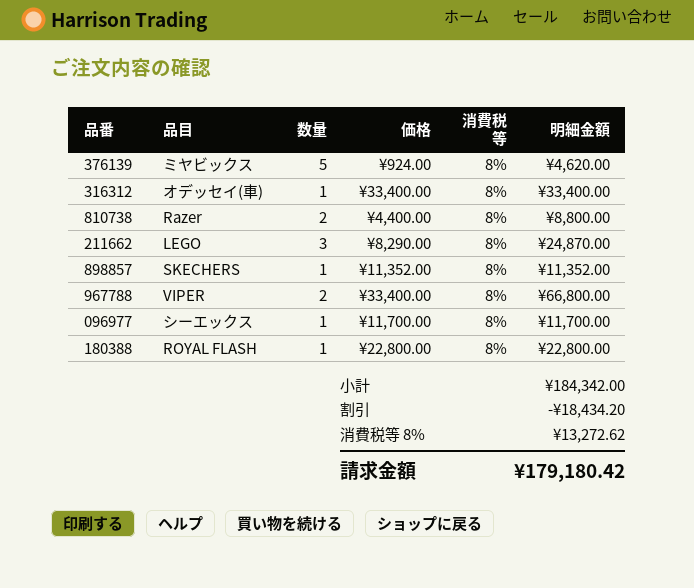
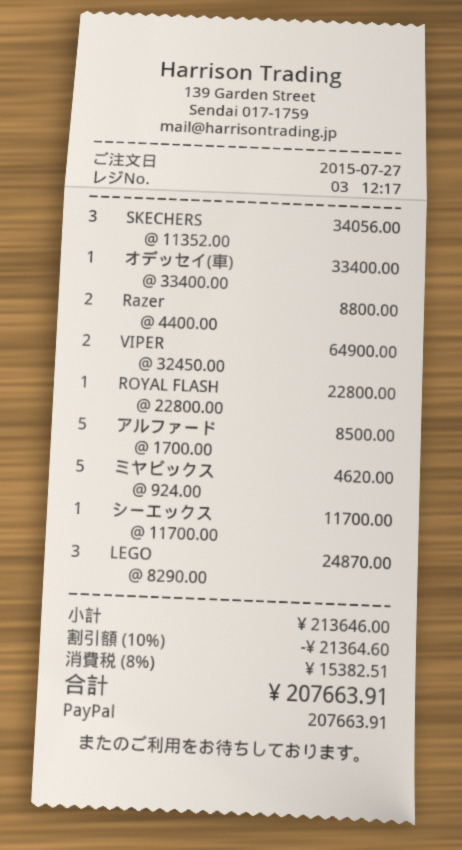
SKECHERS: 1 x 11352.00 = 11352.00 -> 3 x 11352.00 = 34056.00
VIPER: 2 x 33400.00 = 66800.00 -> 2 x 32450.00 = 64900.00
アルファード: none -> 5 x 1700.00 = 8500.00
subtotal: 184342.00 -> 213646.00
discount: 18434.20 -> 21364.60
tax: 8% = 13272.62 -> 8% = 15382.51
total: 179180.42 -> 207663.91

